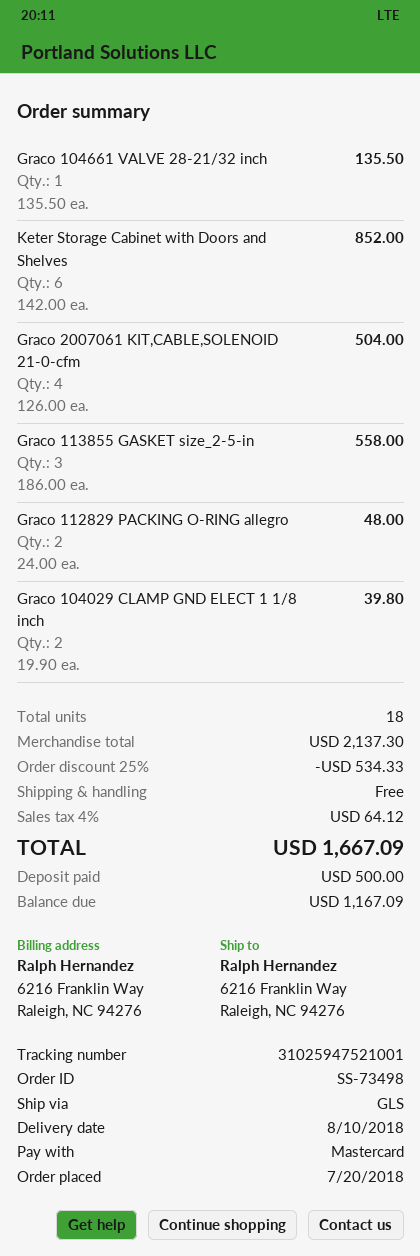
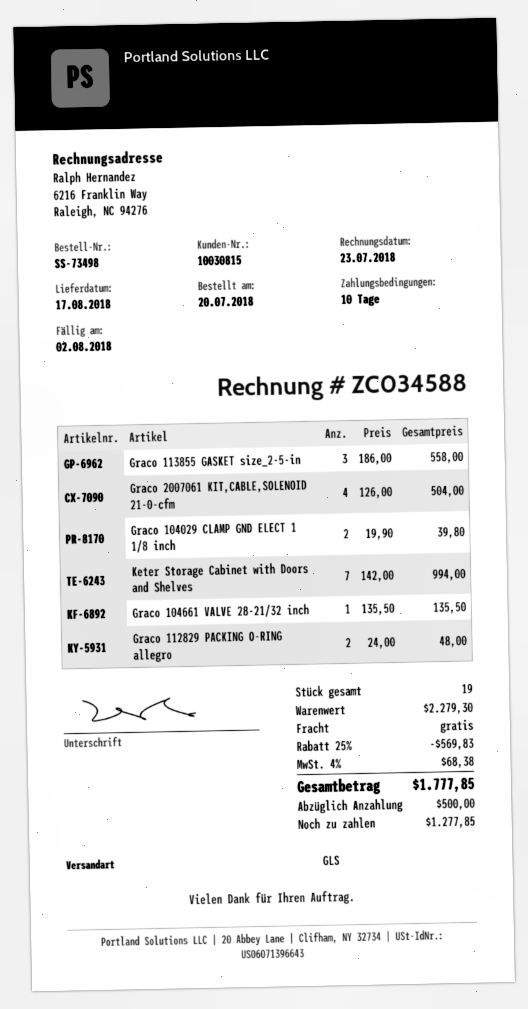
delivery date: 2018-08-10 -> 2018-08-17
Keter Storage Cabinet with Doors and Shelves: 6 x 142.00 = 852.00 -> 7 x 142.00 = 994.00
total quantity: 18 -> 19
subtotal: 2137.30 -> 2279.30
discount: 25% = 534.33 -> 25% = 569.83
tax: 4% = 64.12 -> 4% = 68.38
total: 1667.09 -> 1777.85
balance: 1167.09 -> 1277.85

